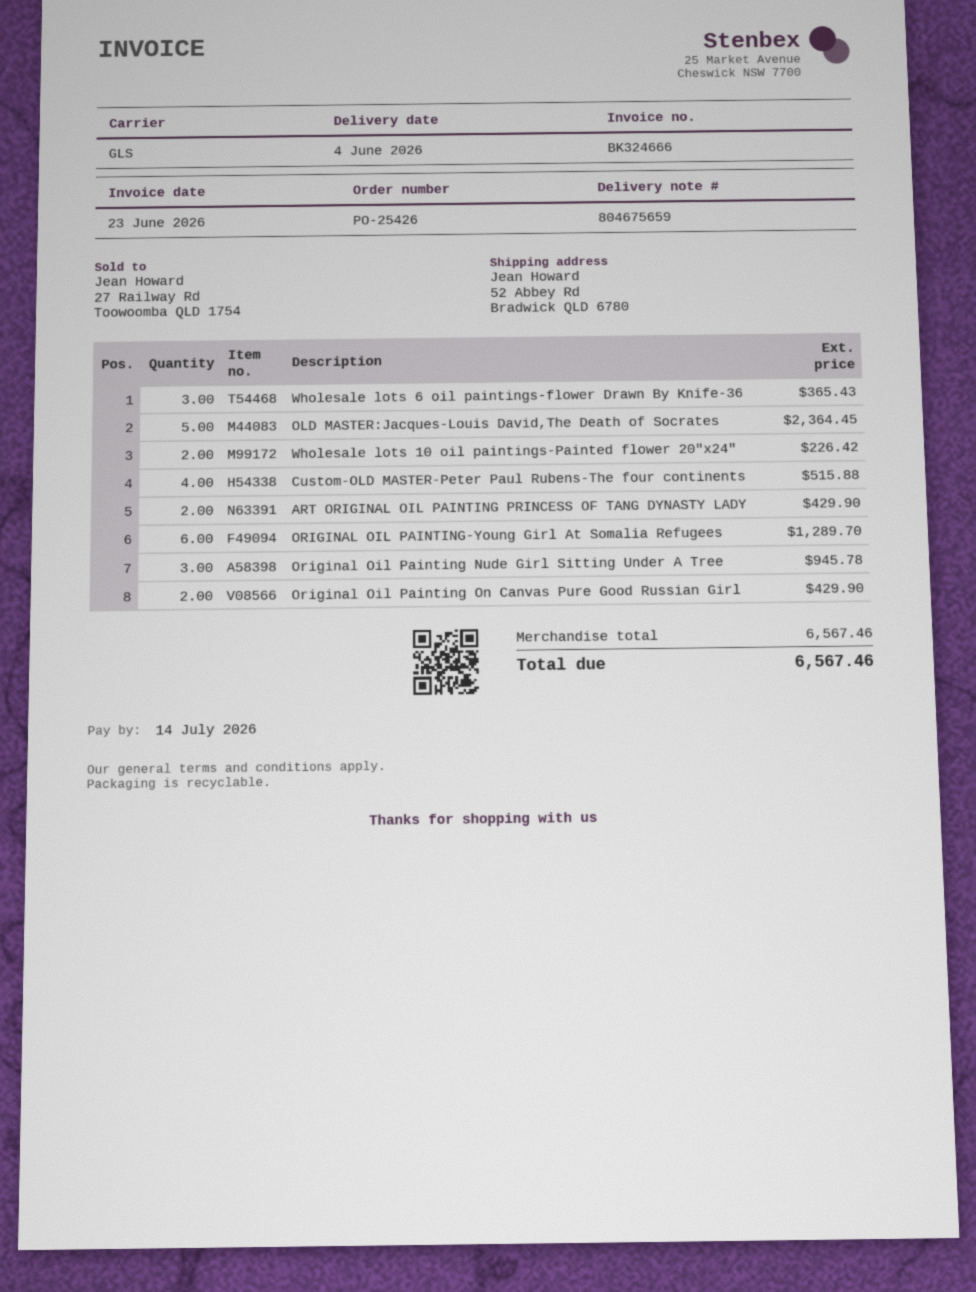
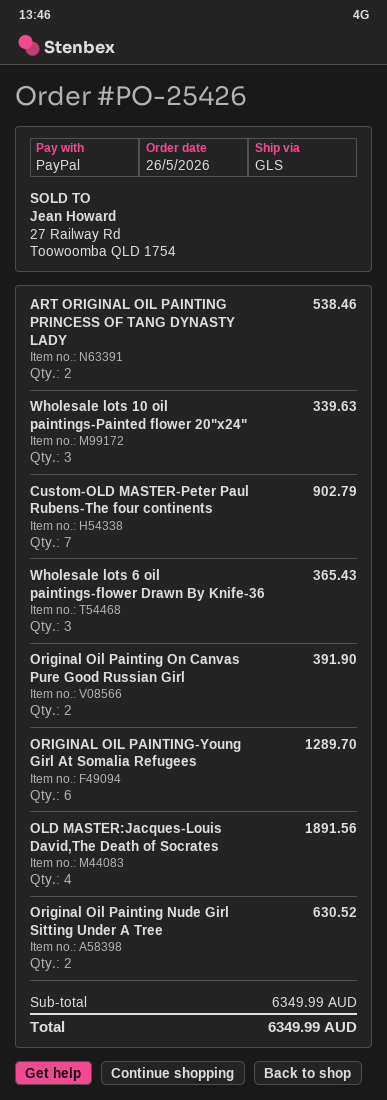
OLD MASTER:Jacques-Louis David,The Death of Socrates: 5 for 2364.45 -> 4 for 1891.56
Wholesale lots 10 oil paintings-Painted flower 20"x24": 2 for 226.42 -> 3 for 339.63
Custom-OLD MASTER-Peter Paul Rubens-The four continents: 4 for 515.88 -> 7 for 902.79
ART ORIGINAL OIL PAINTING PRINCESS OF TANG DYNASTY LADY: 2 for 429.90 -> 2 for 538.46
Original Oil Painting Nude Girl Sitting Under A Tree: 3 for 945.78 -> 2 for 630.52
Original Oil Painting On Canvas Pure Good Russian Girl: 2 for 429.90 -> 2 for 391.90
subtotal: 6567.46 -> 6349.99
total: 6567.46 -> 6349.99

